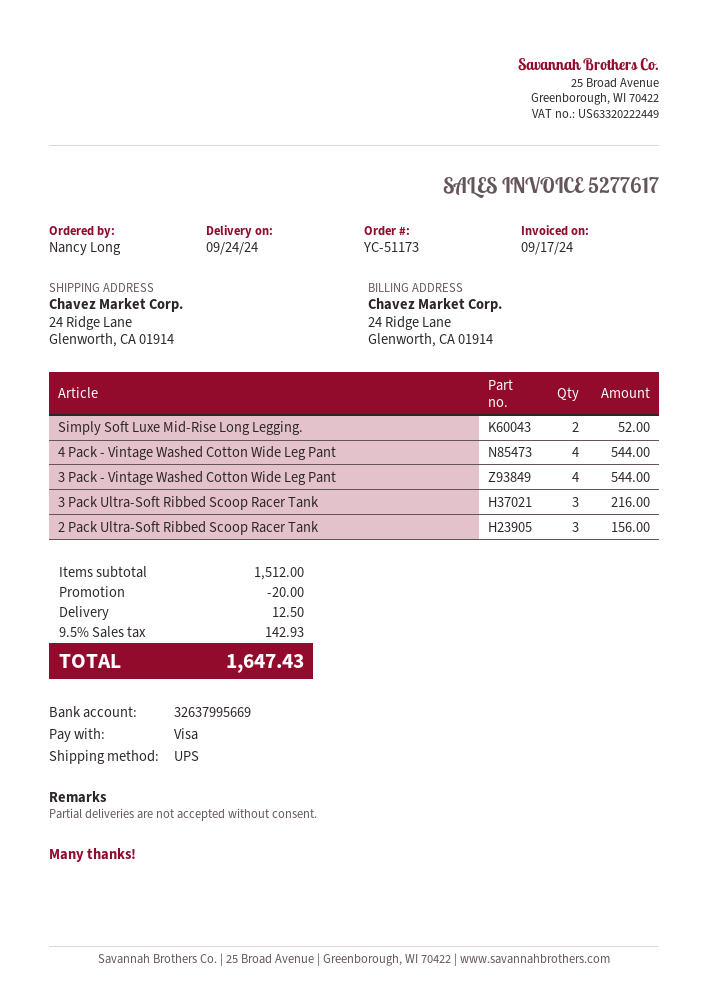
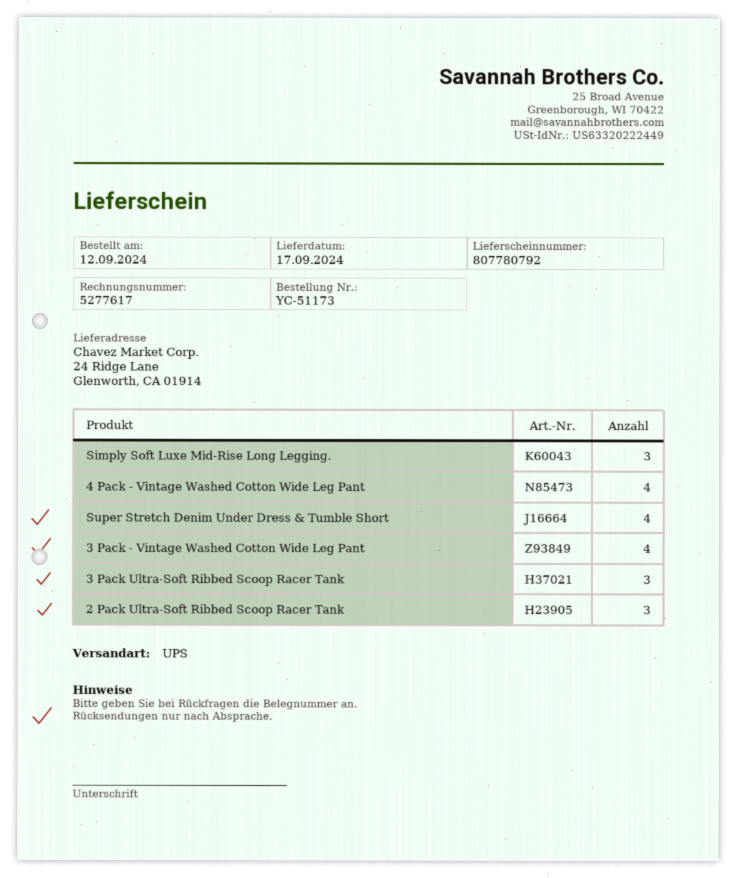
delivery date: 2024-09-24 -> 2024-09-17
Simply Soft Luxe Mid-Rise Long Legging.: 2 -> 3
Super Stretch Denim Under Dress & Tumble Short: none -> 4

